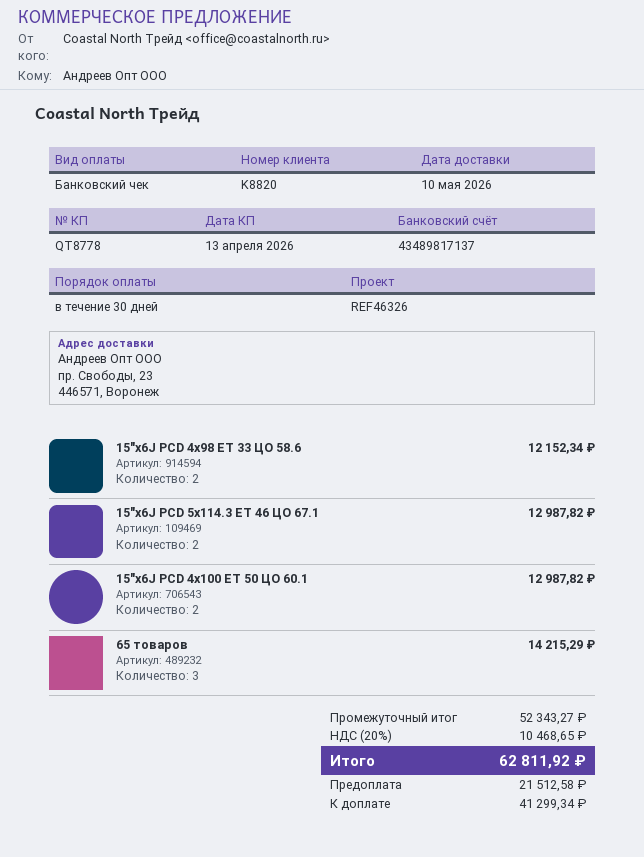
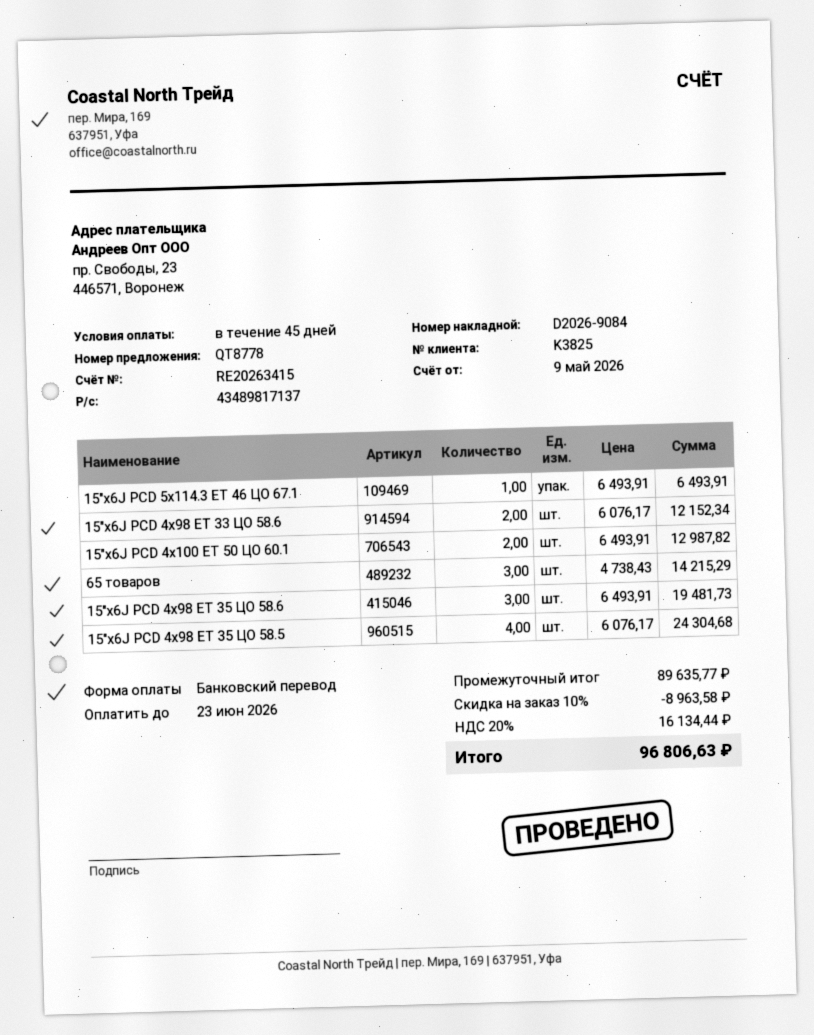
payment terms: 30 days -> 45 days
customer number: K8820 -> K3825
payment method: cheque -> bank transfer
15"x6J PCD 5x114.3 ЕТ 46 ЦО 67.1: 2 for 12987.82 -> 1 for 6493.91
15"x6J PCD 4x98 ЕТ 35 ЦО 58.6: none -> 3 for 19481.73
15"x6J PCD 4x98 ЕТ 35 ЦО 58.5: none -> 4 for 24304.68
subtotal: 52343.27 -> 89635.77
discount: none -> 10% = 8963.58
tax: 20% = 10468.65 -> 20% = 16134.44
total: 62811.92 -> 96806.63

